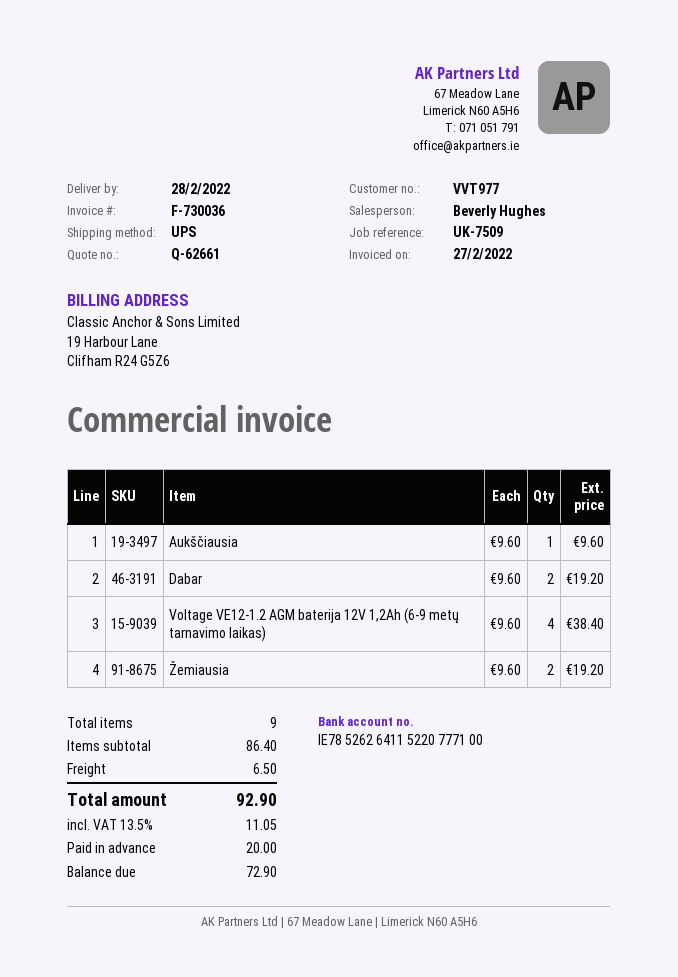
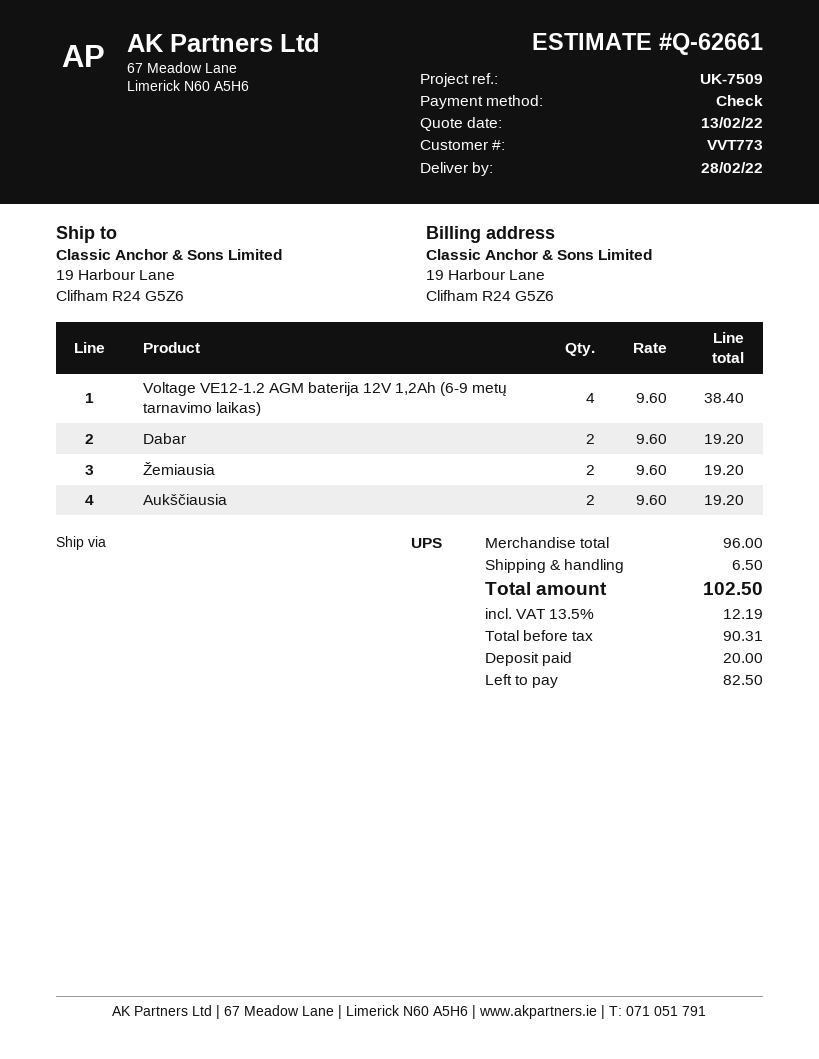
customer number: VVT977 -> VVT773
Aukščiausia: 1 x 9.60 = 9.60 -> 2 x 9.60 = 19.20
subtotal: 86.40 -> 96.00
tax: 13.5% = 11.05 -> 13.5% = 12.19
total: 92.90 -> 102.50
balance: 72.90 -> 82.50

